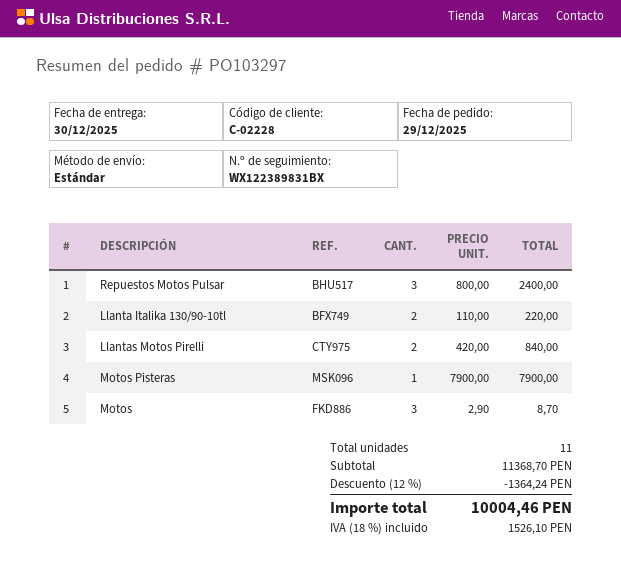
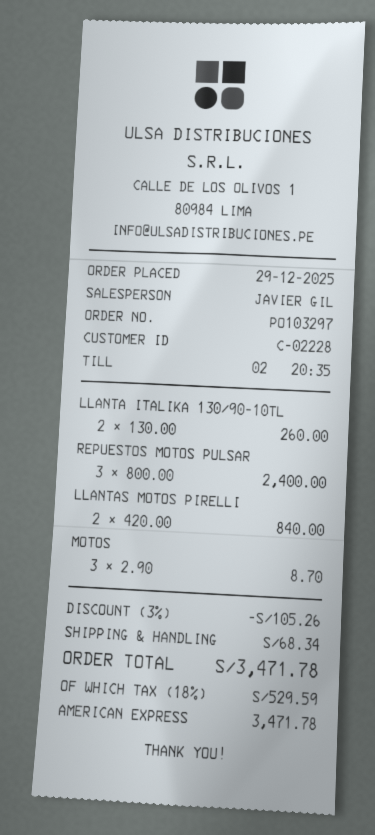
Llanta Italika 130/90-10tl: 2 x 110.00 = 220.00 -> 2 x 130.00 = 260.00
Motos Pisteras: 1 x 7900.00 = 7900.00 -> none
discount: 12% = 1364.24 -> 3% = 105.26
shipping: none -> 68.34
tax: 18% = 1526.10 -> 18% = 529.59
total: 10004.46 -> 3471.78

